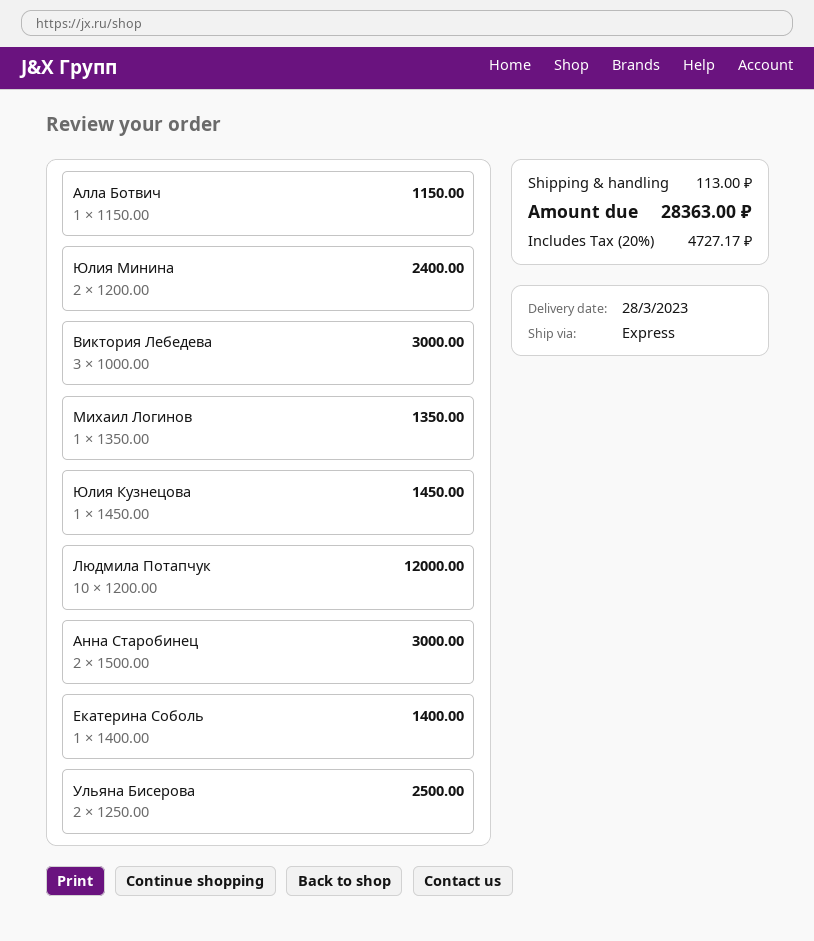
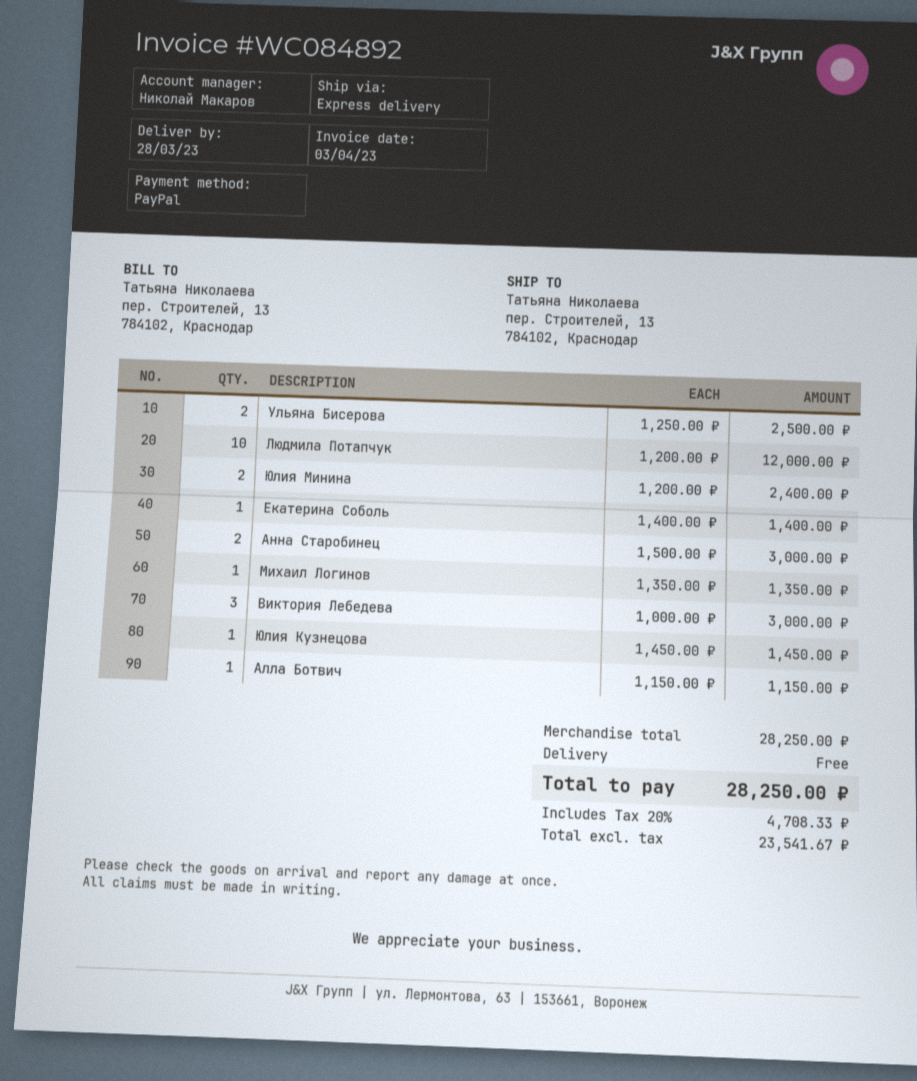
shipping: 113.00 -> 0.00
tax: 20% = 4727.17 -> 20% = 4708.33
total: 28363.00 -> 28250.00

